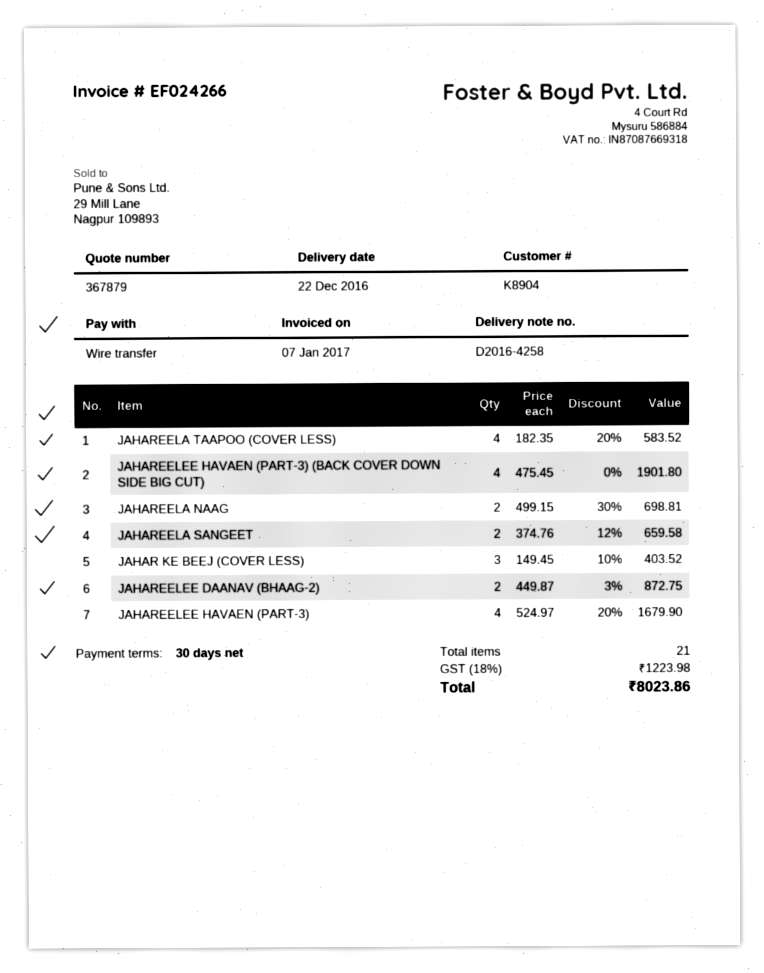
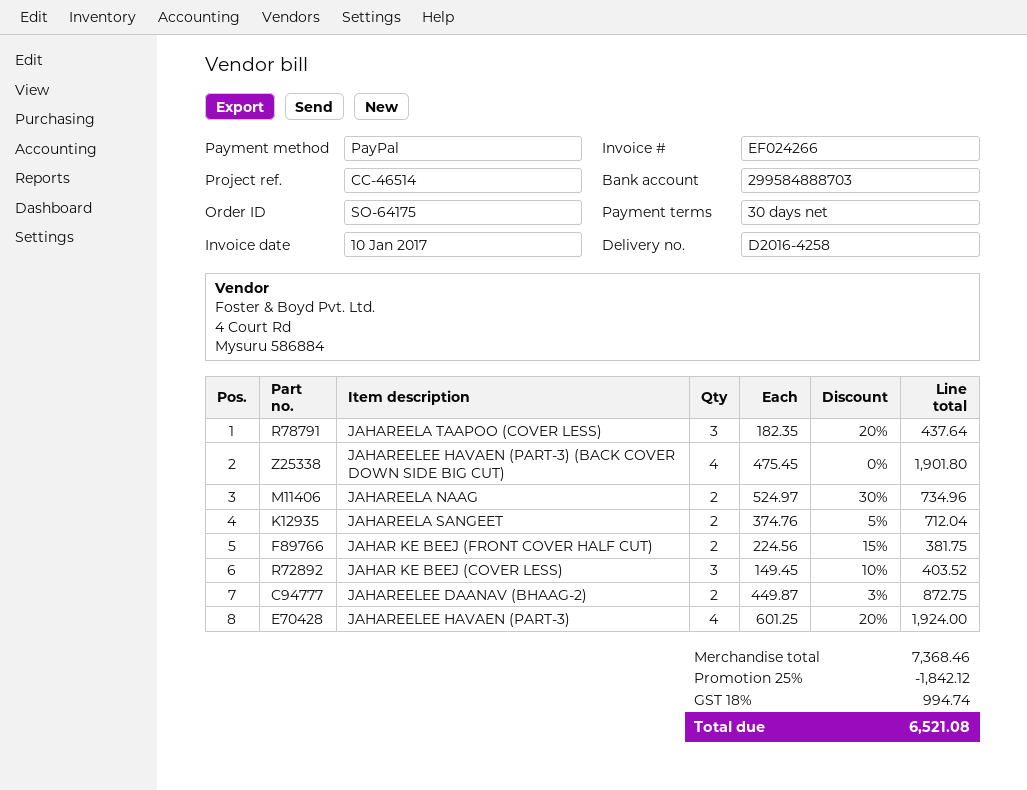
invoice date: 2017-01-07 -> 2017-01-10
payment method: bank transfer -> PayPal
JAHAREELA TAAPOO (COVER LESS): 4 x 182.35 - 20% = 583.52 -> 3 x 182.35 - 20% = 437.64
JAHAREELA NAAG: 2 x 499.15 - 30% = 698.81 -> 2 x 524.97 - 30% = 734.96
JAHAREELA SANGEET: 2 x 374.76 - 12% = 659.58 -> 2 x 374.76 - 5% = 712.04
JAHAREELEE HAVAEN (PART-3): 4 x 524.97 - 20% = 1679.90 -> 4 x 601.25 - 20% = 1924.00
JAHAR KE BEEJ (FRONT COVER HALF CUT): none -> 2 x 224.56 - 15% = 381.75
discount: none -> 25% = 1842.12
tax: 18% = 1223.98 -> 18% = 994.74
total: 8023.86 -> 6521.08

